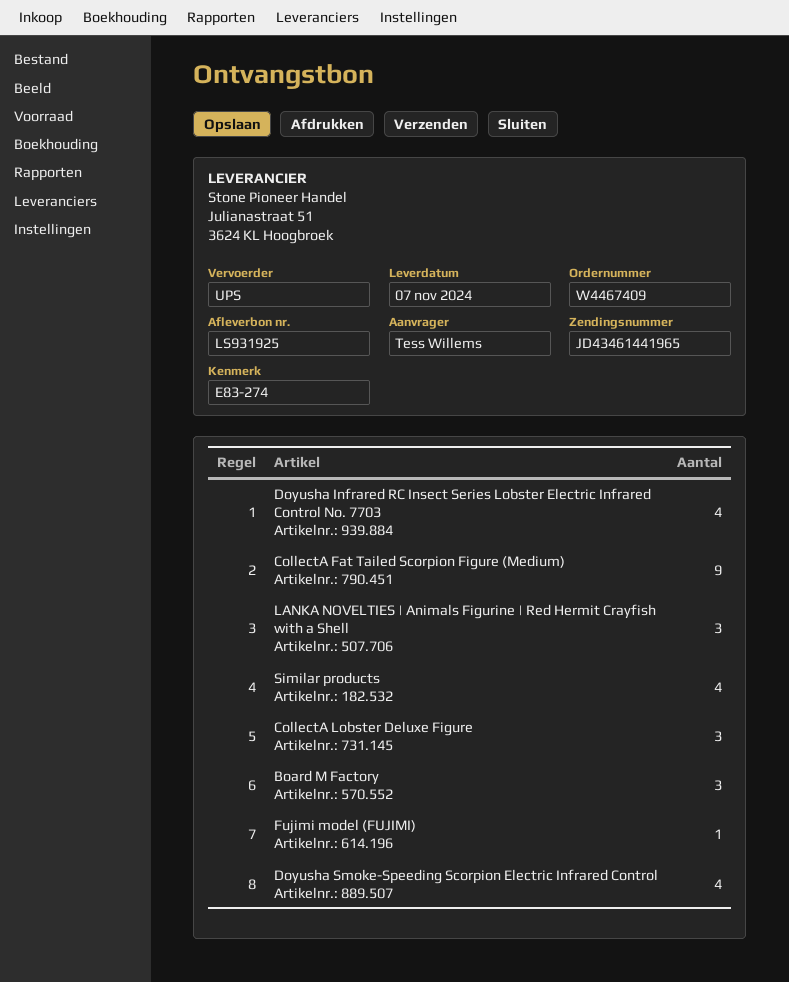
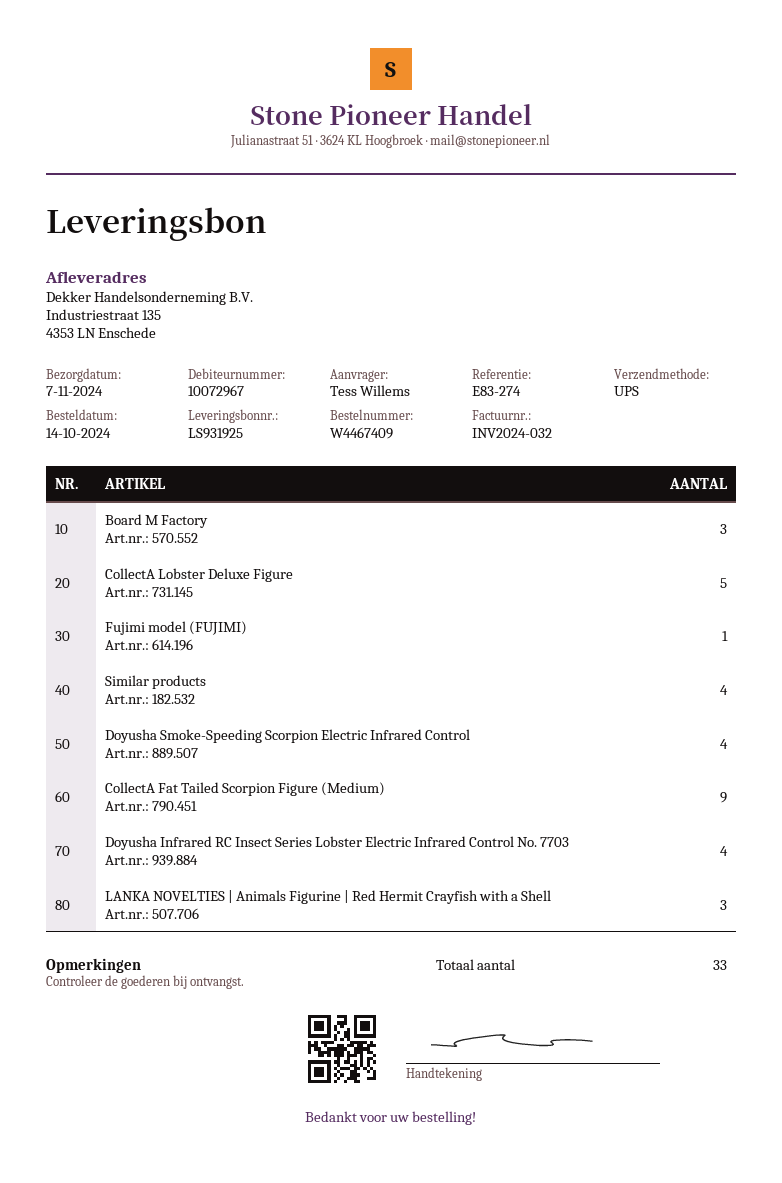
CollectA Lobster Deluxe Figure: 3 -> 5

